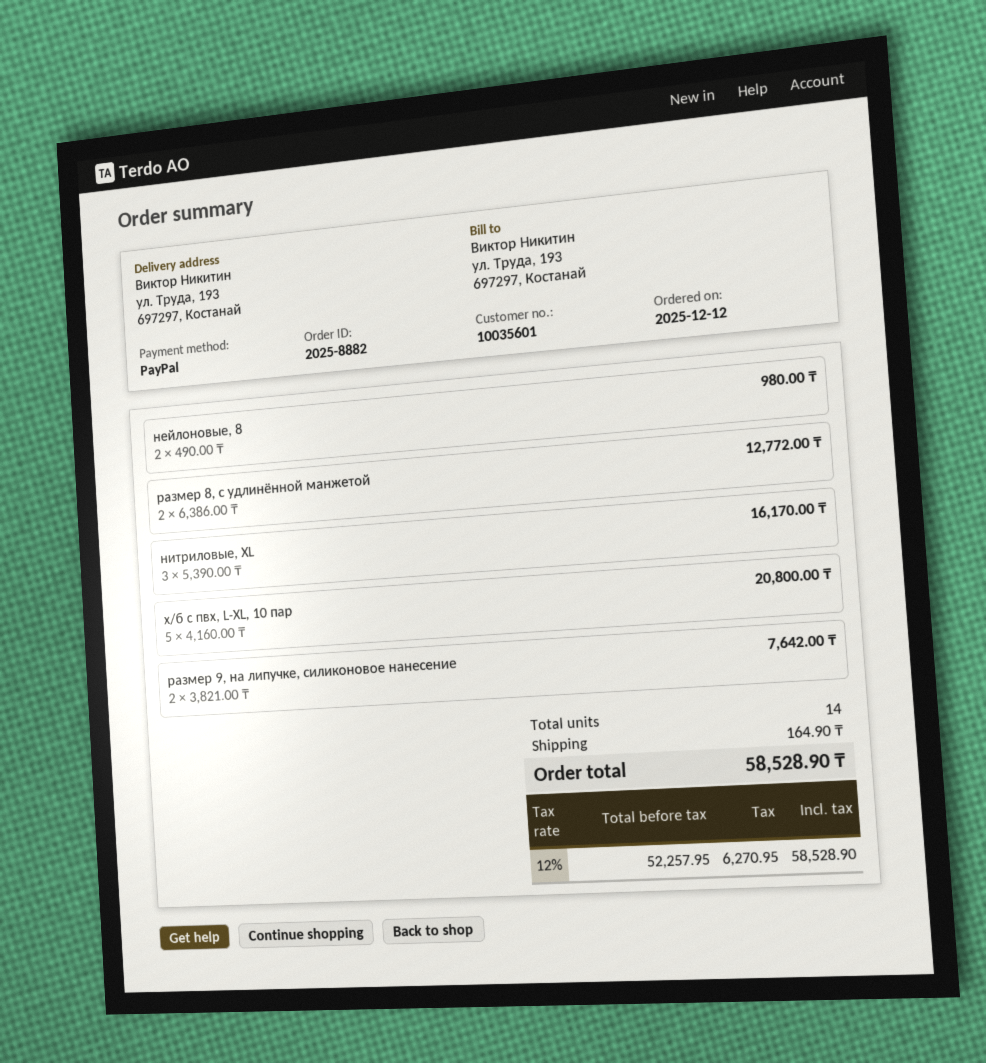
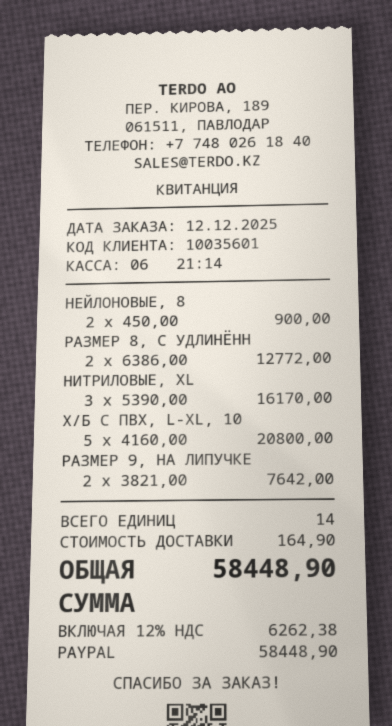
нейлоновые, 8: 2 x 490.00 = 980.00 -> 2 x 450.00 = 900.00
tax: 12% = 6270.95 -> 12% = 6262.38
total: 58528.90 -> 58448.90

